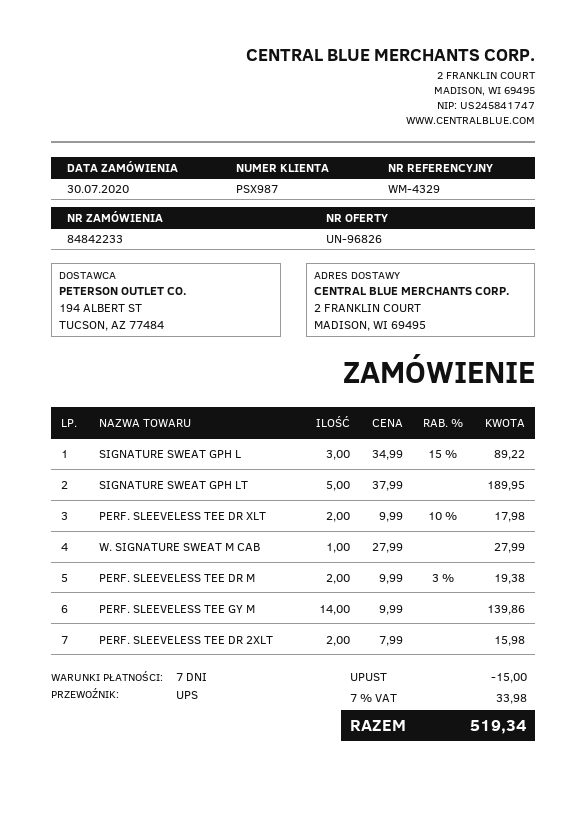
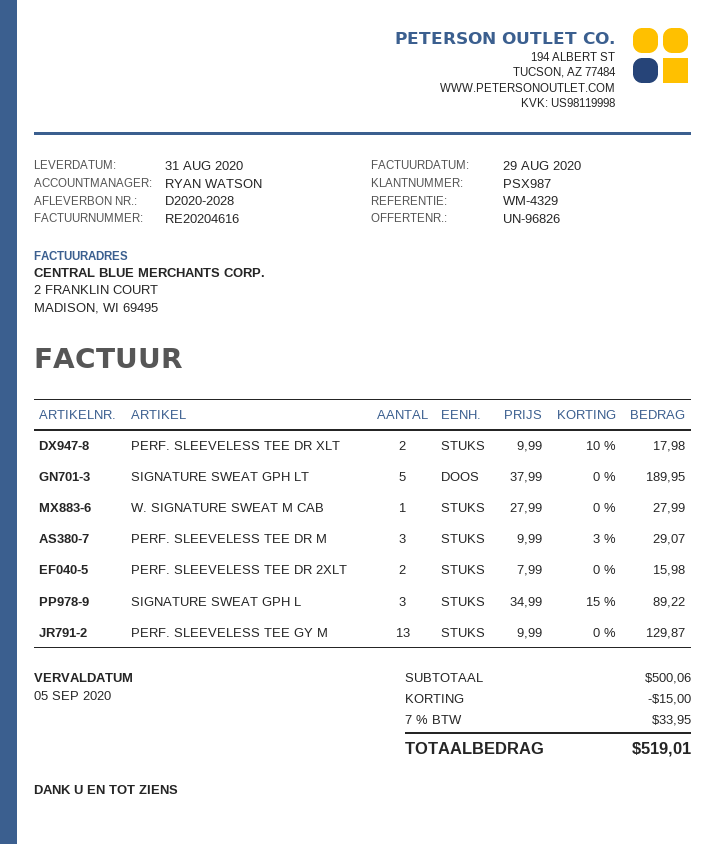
PERF. SLEEVELESS TEE DR M: 2 x 9.99 - 3% = 19.38 -> 3 x 9.99 - 3% = 29.07
PERF. SLEEVELESS TEE GY M: 14 x 9.99 = 139.86 -> 13 x 9.99 = 129.87
tax: 7% = 33.98 -> 7% = 33.95
total: 519.34 -> 519.01

